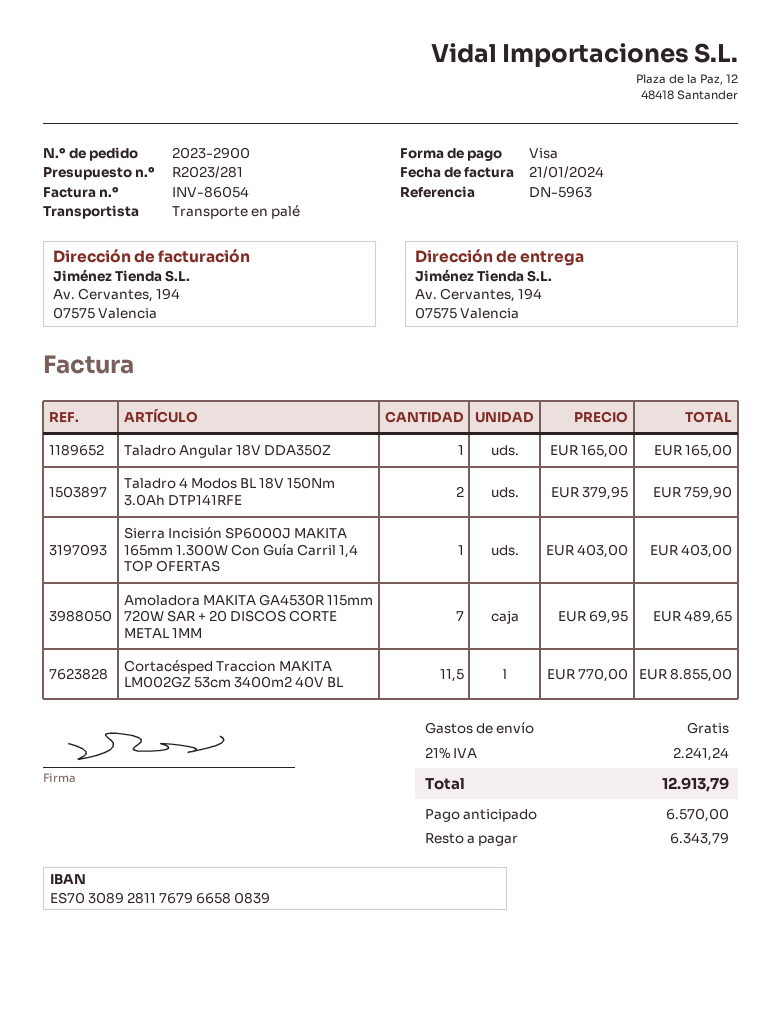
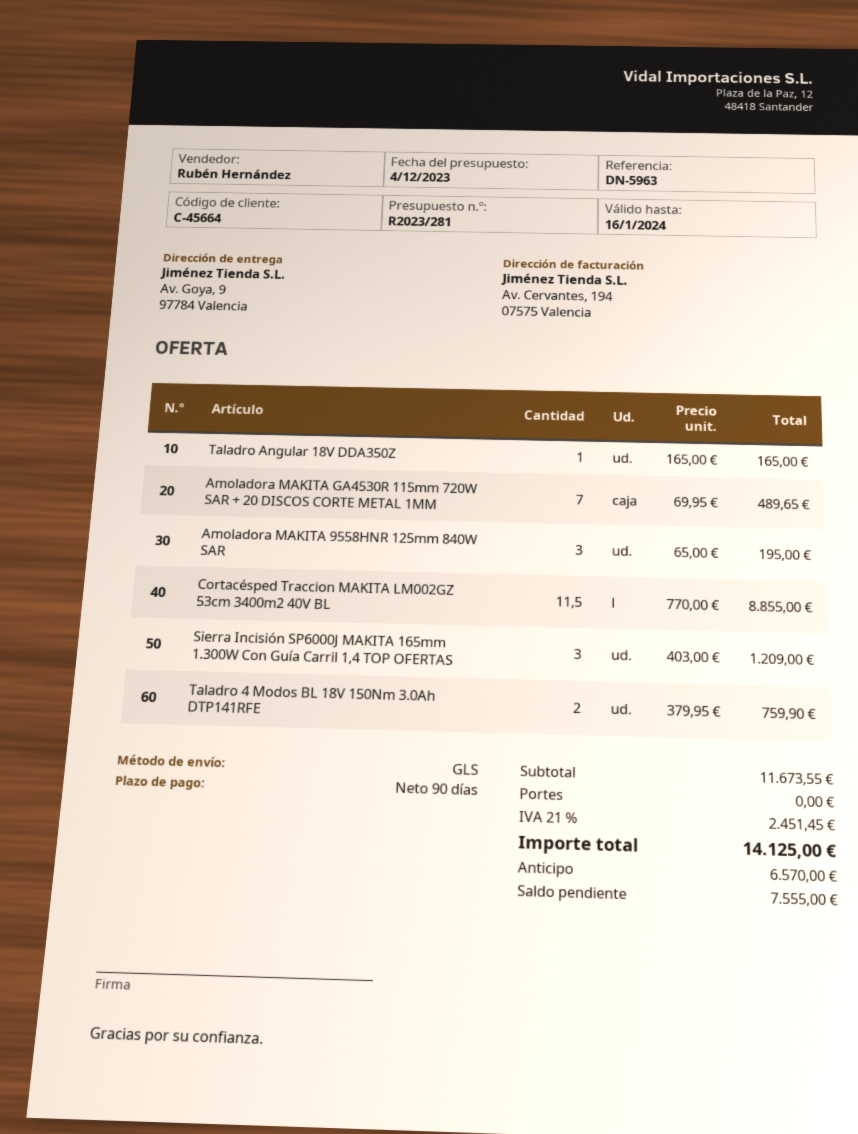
shipping method: pallet freight -> GLS
ship to: Av. Cervantes, 194, 07575 Valencia -> Av. Goya, 9, 97784 Valencia
Sierra Incisión SP6000J MAKITA 165mm 1.300W Con Guía Carril 1,4 TOP OFERTAS: 1 x 403.00 = 403.00 -> 3 x 403.00 = 1209.00
Amoladora MAKITA 9558HNR 125mm 840W SAR: none -> 3 x 65.00 = 195.00
tax: 21% = 2241.24 -> 21% = 2451.45
total: 12913.79 -> 14125.00
balance: 6343.79 -> 7555.00

